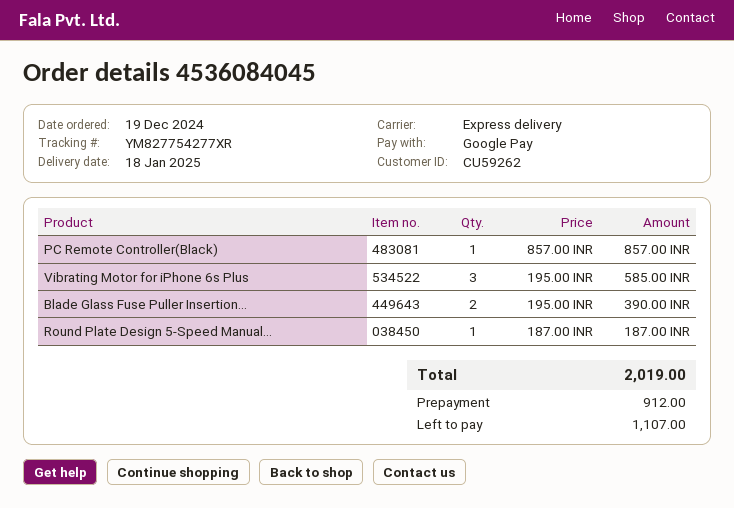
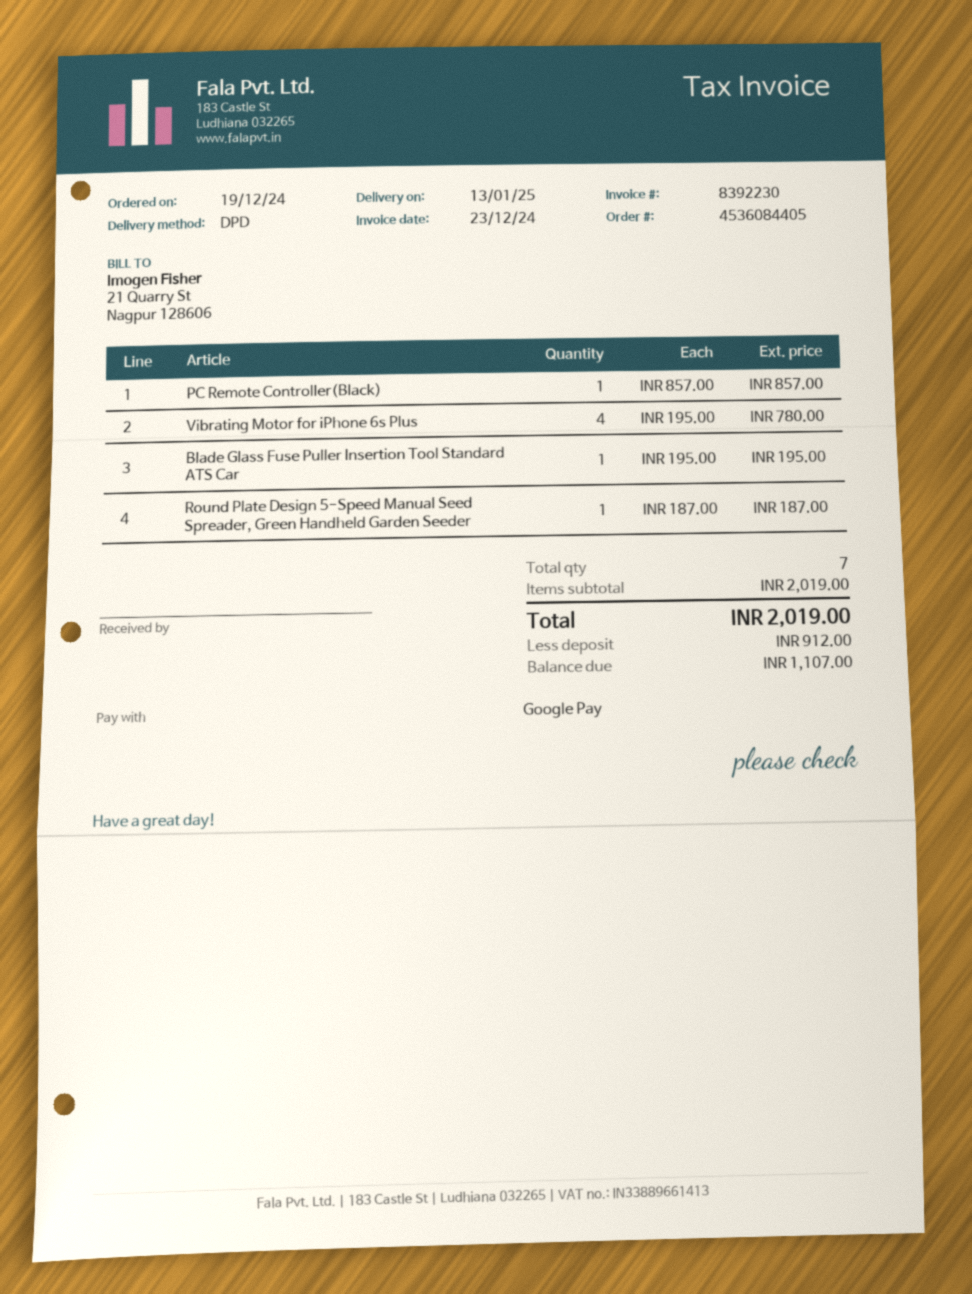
order number: 4536084045 -> 4536084405
delivery date: 2025-01-18 -> 2025-01-13
shipping method: express -> DPD
Vibrating Motor for iPhone 6s Plus: 3 x 195.00 = 585.00 -> 4 x 195.00 = 780.00
Blade Glass Fuse Puller Insertion...: 2 x 195.00 = 390.00 -> 1 x 195.00 = 195.00

